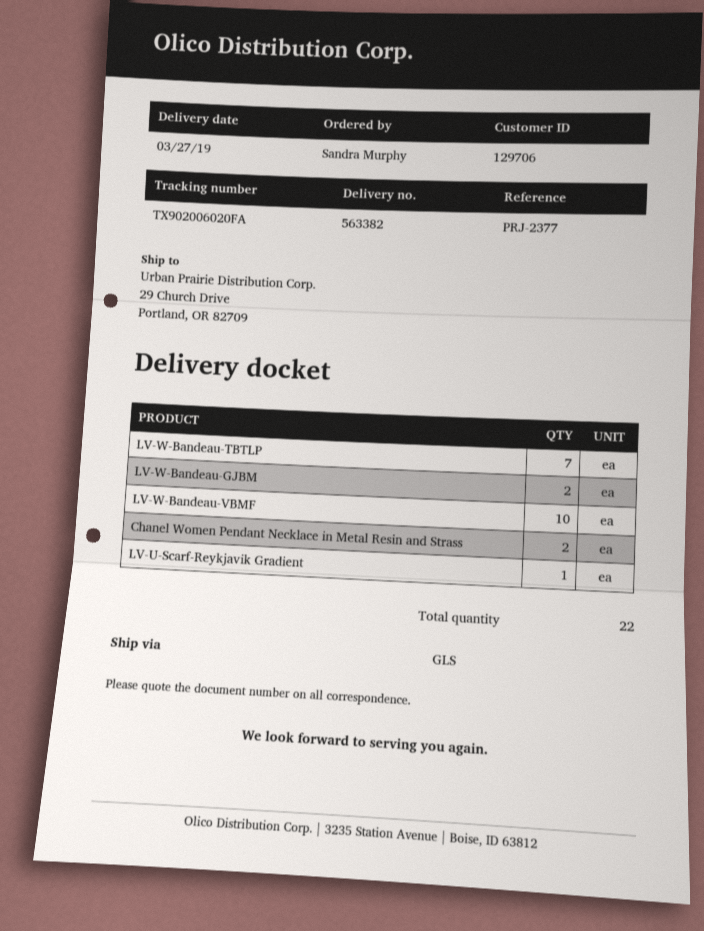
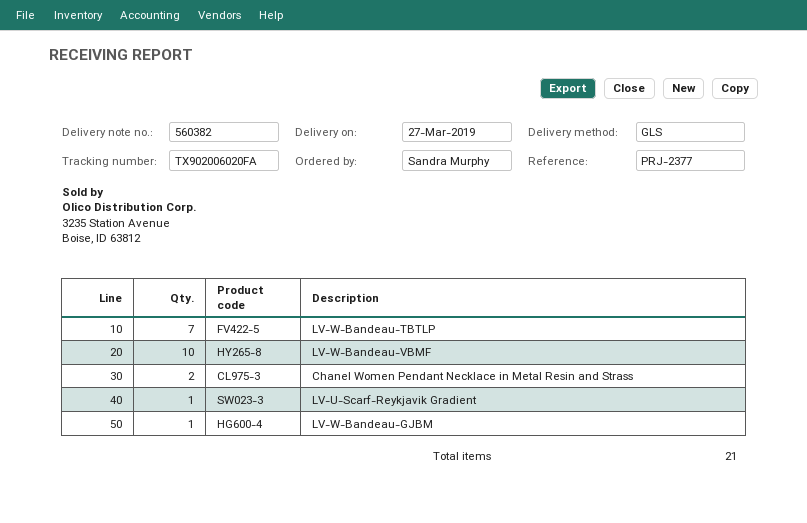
delivery note number: 563382 -> 560382
LV-W-Bandeau-GJBM: 2 -> 1
total quantity: 22 -> 21

